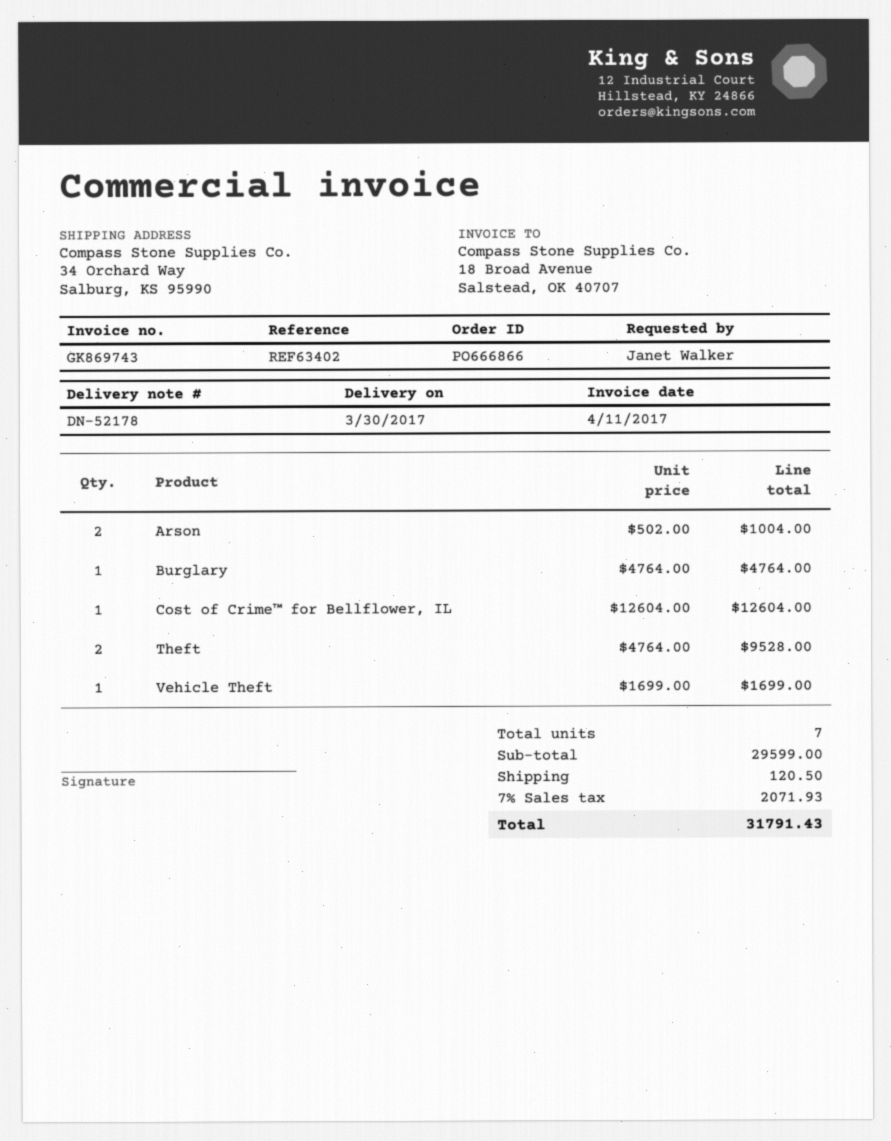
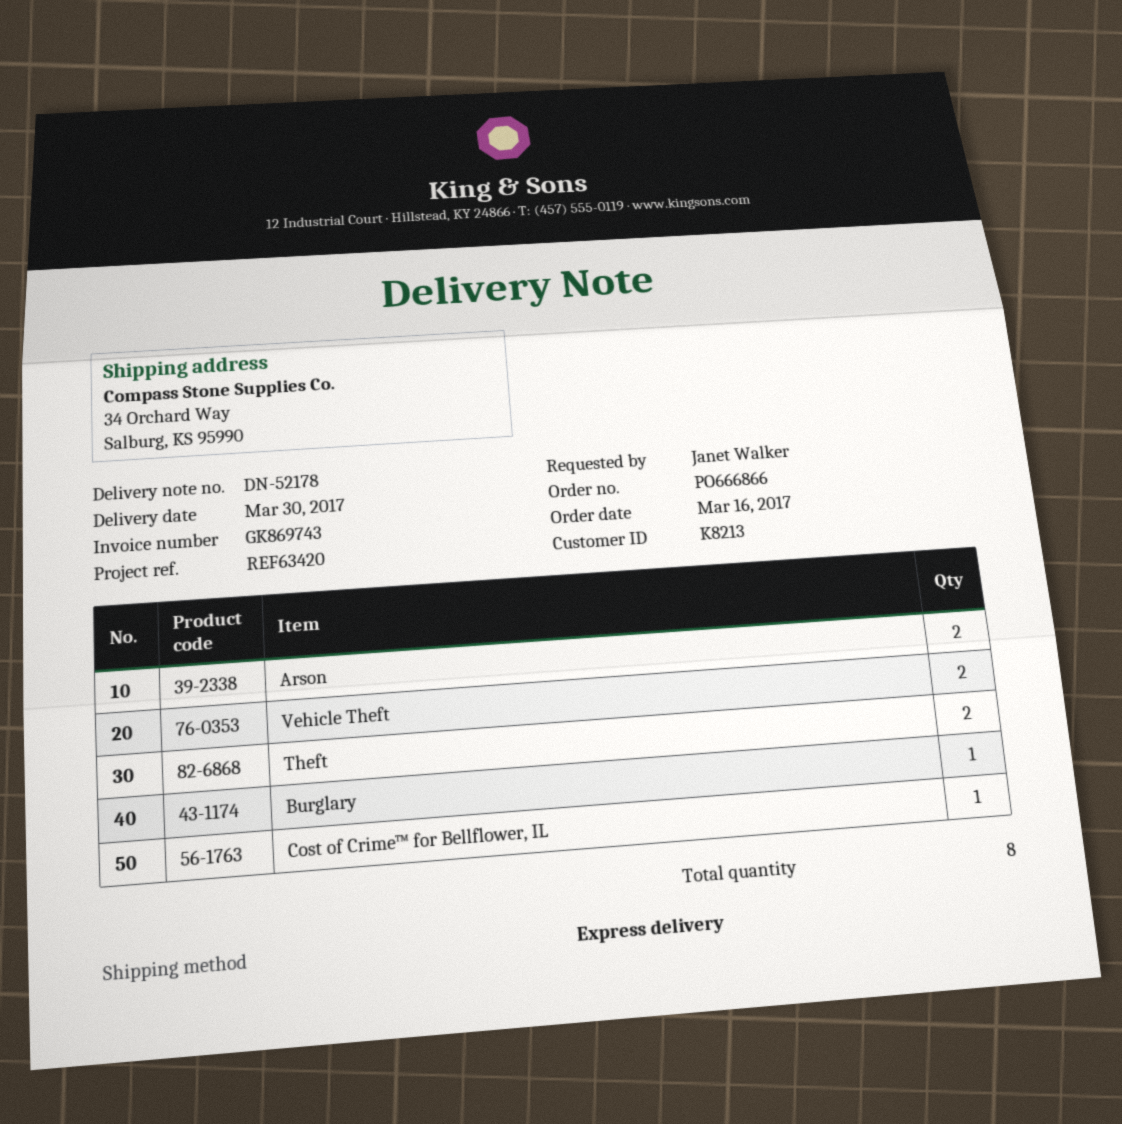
reference: REF63402 -> REF63420
Vehicle Theft: 1 -> 2
total quantity: 7 -> 8

